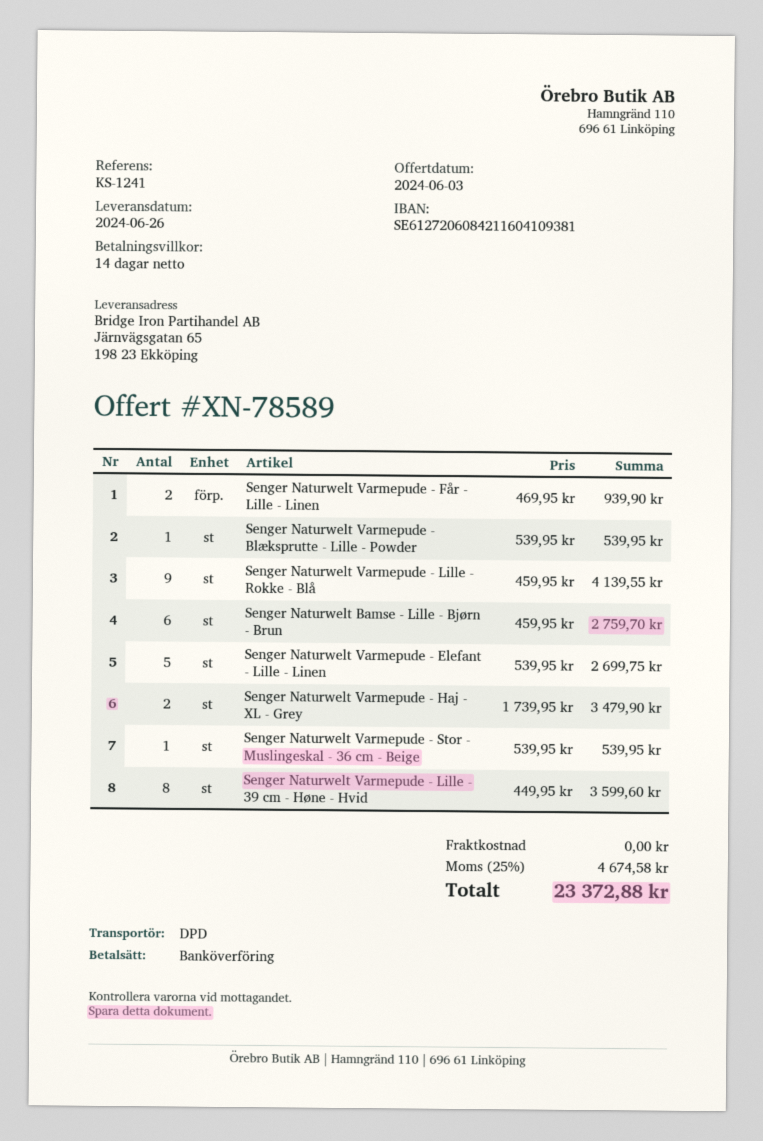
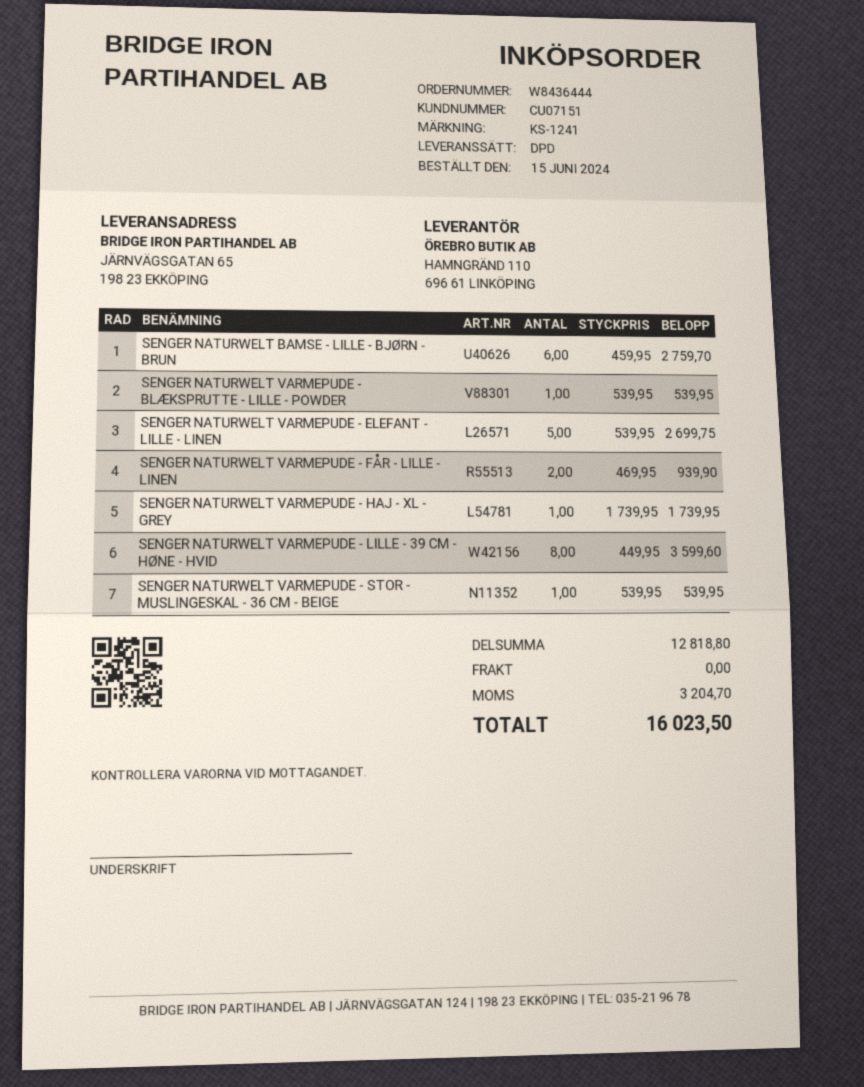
Senger Naturwelt Varmepude - Lille - Rokke - Blå: 9 x 459.95 = 4139.55 -> none
Senger Naturwelt Varmepude - Haj - XL - Grey: 2 x 1739.95 = 3479.90 -> 1 x 1739.95 = 1739.95
tax: 4674.58 -> 3204.70
total: 23372.88 -> 16023.50

